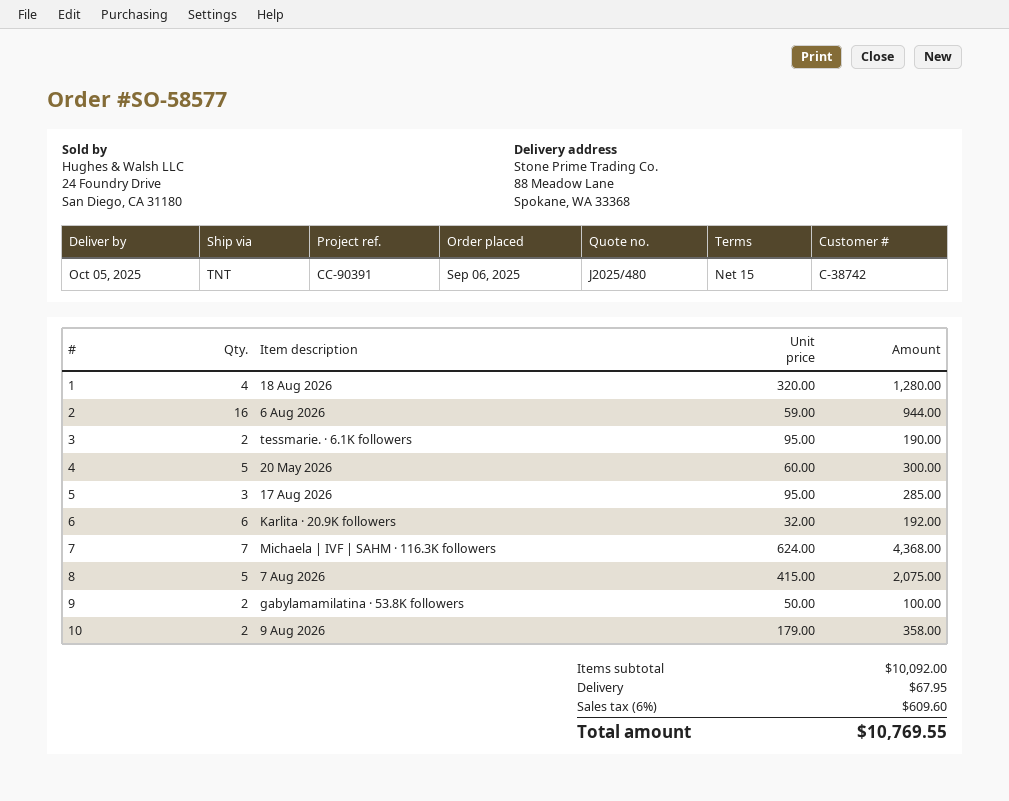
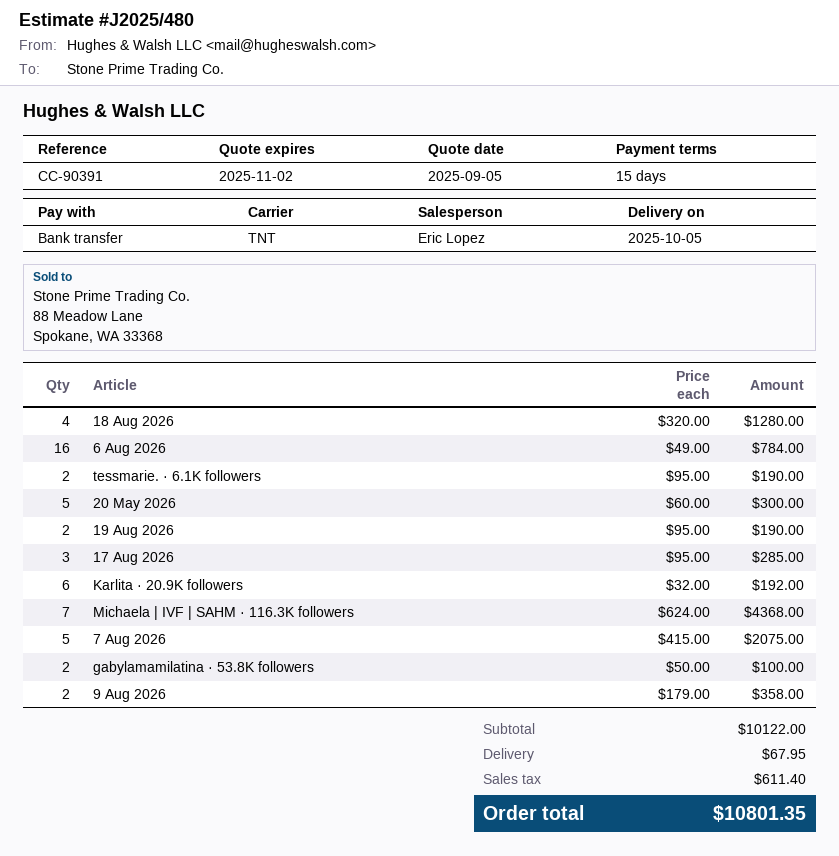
6 Aug 2026: 16 x 59.00 = 944.00 -> 16 x 49.00 = 784.00
19 Aug 2026: none -> 2 x 95.00 = 190.00
subtotal: 10092.00 -> 10122.00
tax: 609.60 -> 611.40
total: 10769.55 -> 10801.35

